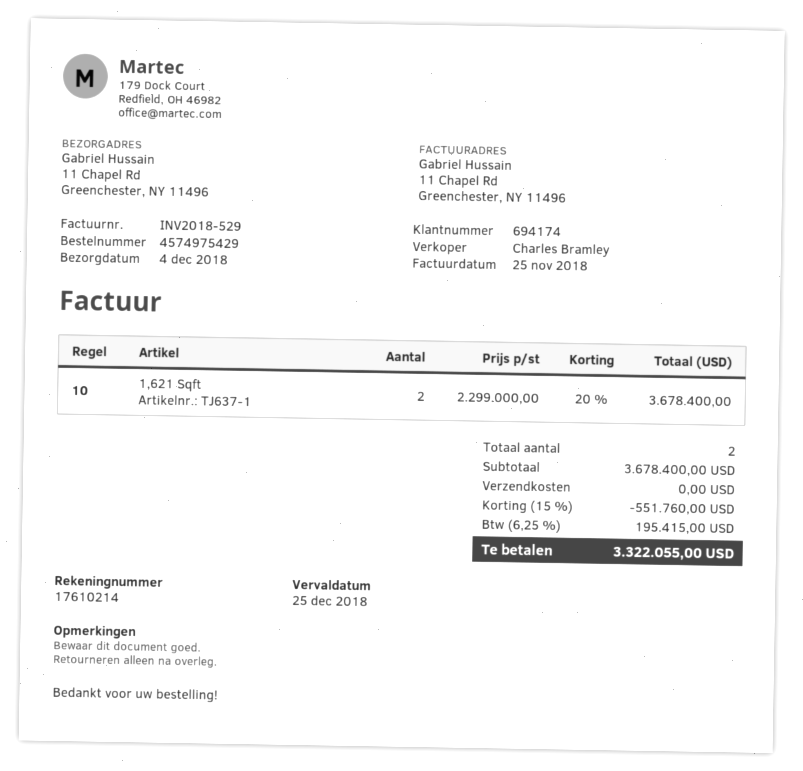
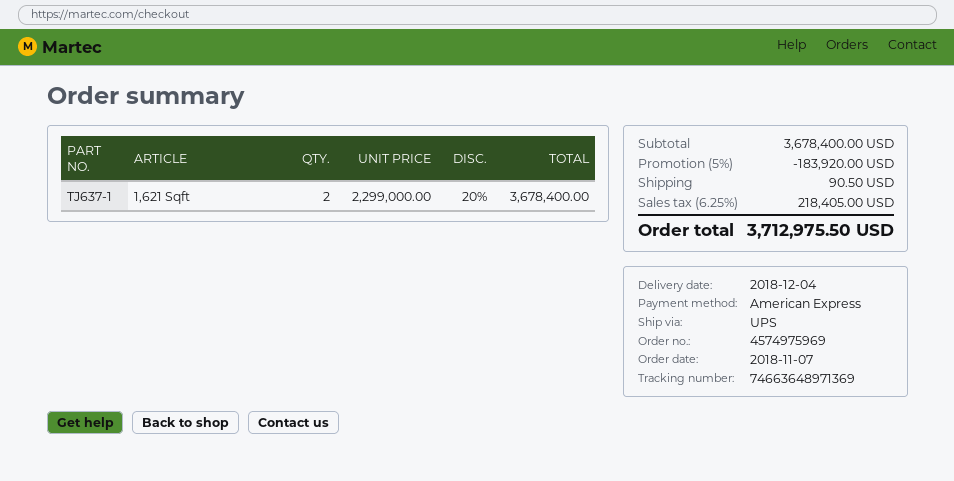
order number: 4574975429 -> 4574975969
discount: 15% = 551760.00 -> 5% = 183920.00
shipping: 0.00 -> 90.50
tax: 6.25% = 195415.00 -> 6.25% = 218405.00
total: 3322055.00 -> 3712975.50

